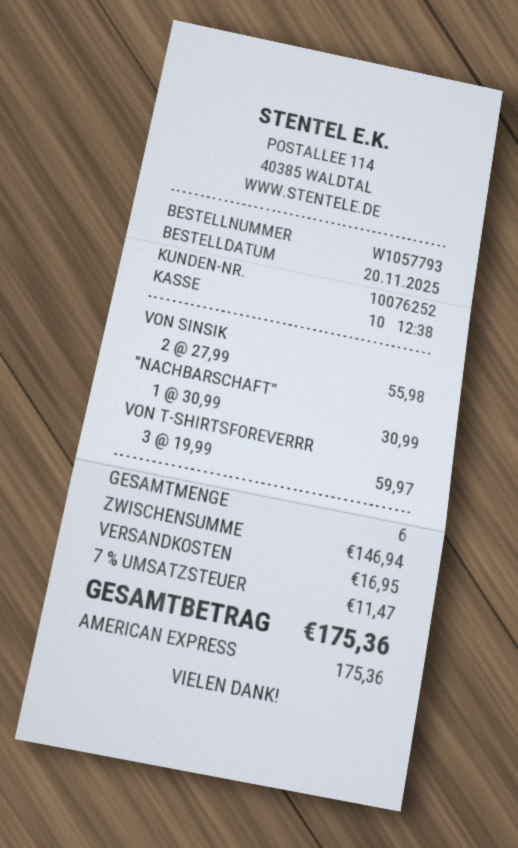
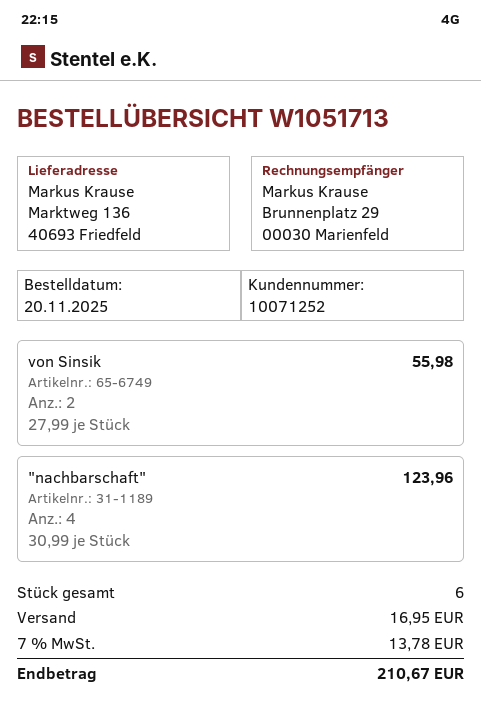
order number: W1057793 -> W1051713
customer number: 10076252 -> 10071252
"NACHBARSCHAFT": 1 x 30.99 = 30.99 -> 4 x 30.99 = 123.96
VON T-SHIRTSFOREVERRR: 3 x 19.99 = 59.97 -> none
tax: 7% = 11.47 -> 7% = 13.78
total: 175.36 -> 210.67

